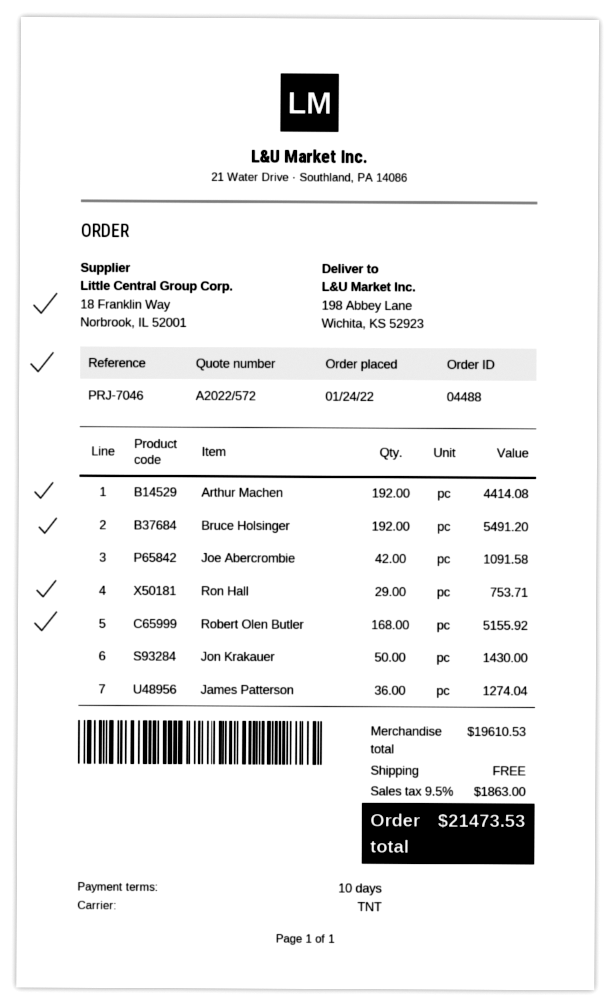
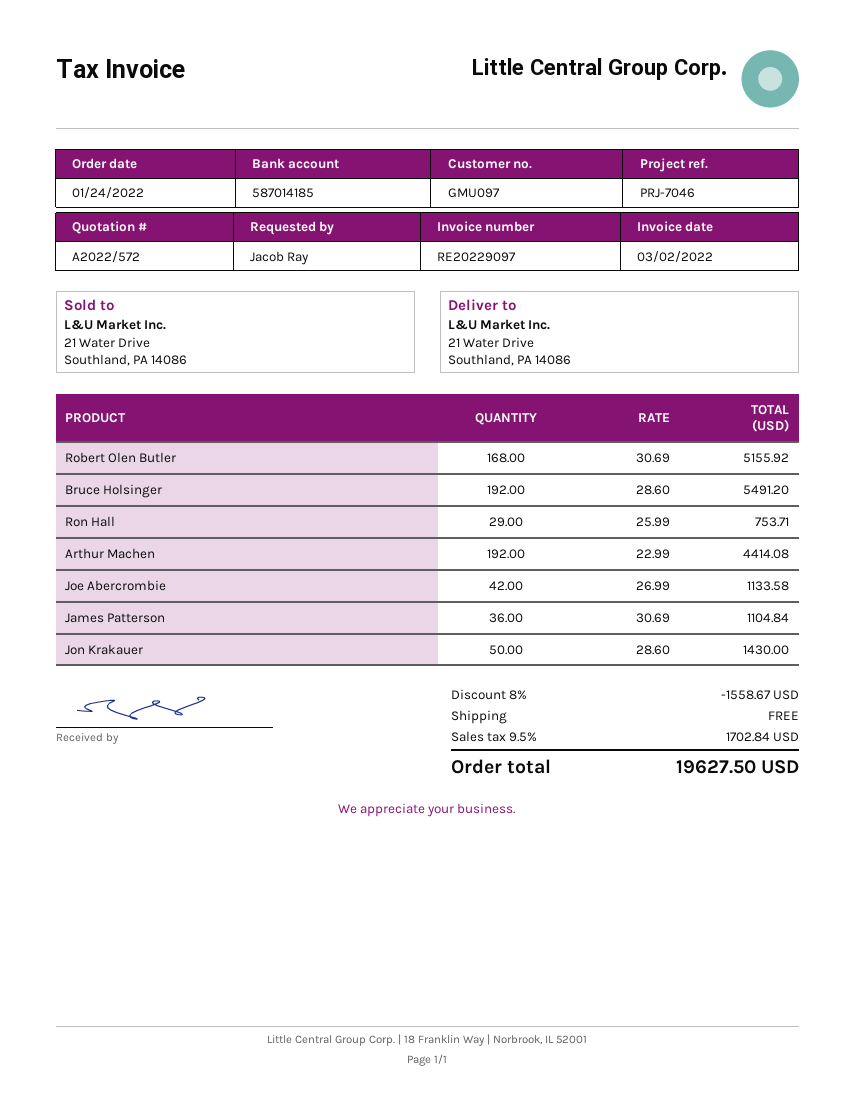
ship to: 198 Abbey Lane, Wichita, KS 52923 -> 21 Water Drive, Southland, PA 14086
Joe Abercrombie: 42 for 1091.58 -> 42 for 1133.58
James Patterson: 36 for 1274.04 -> 36 for 1104.84
discount: none -> 8% = 1558.67
tax: 9.5% = 1863.00 -> 9.5% = 1702.84
total: 21473.53 -> 19627.50

